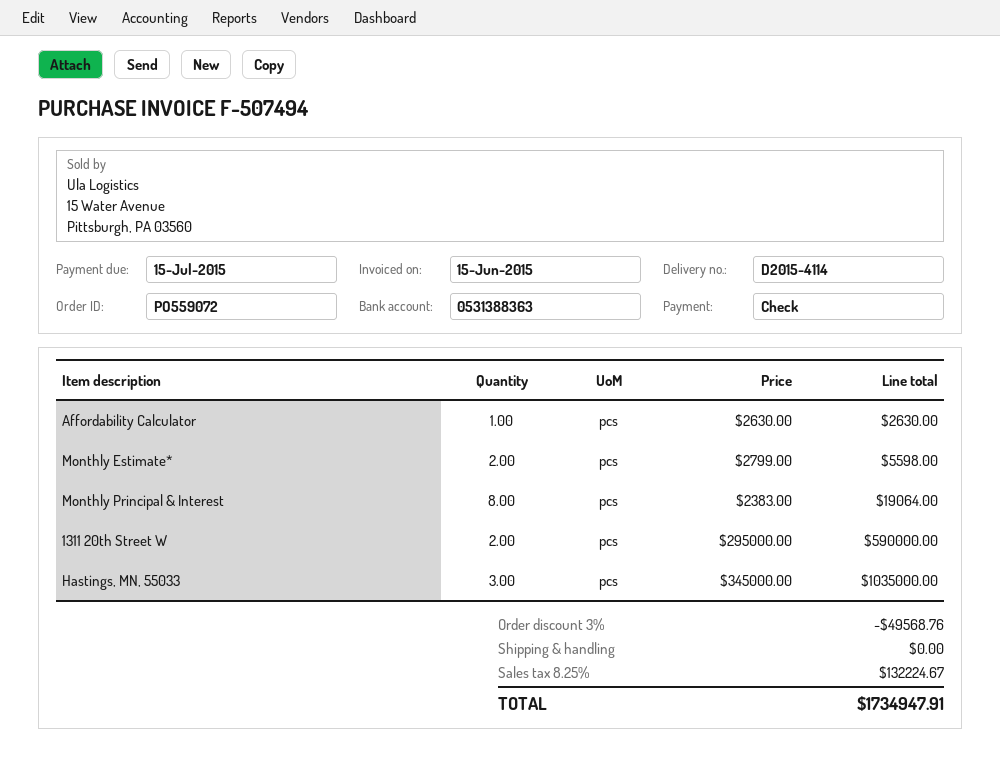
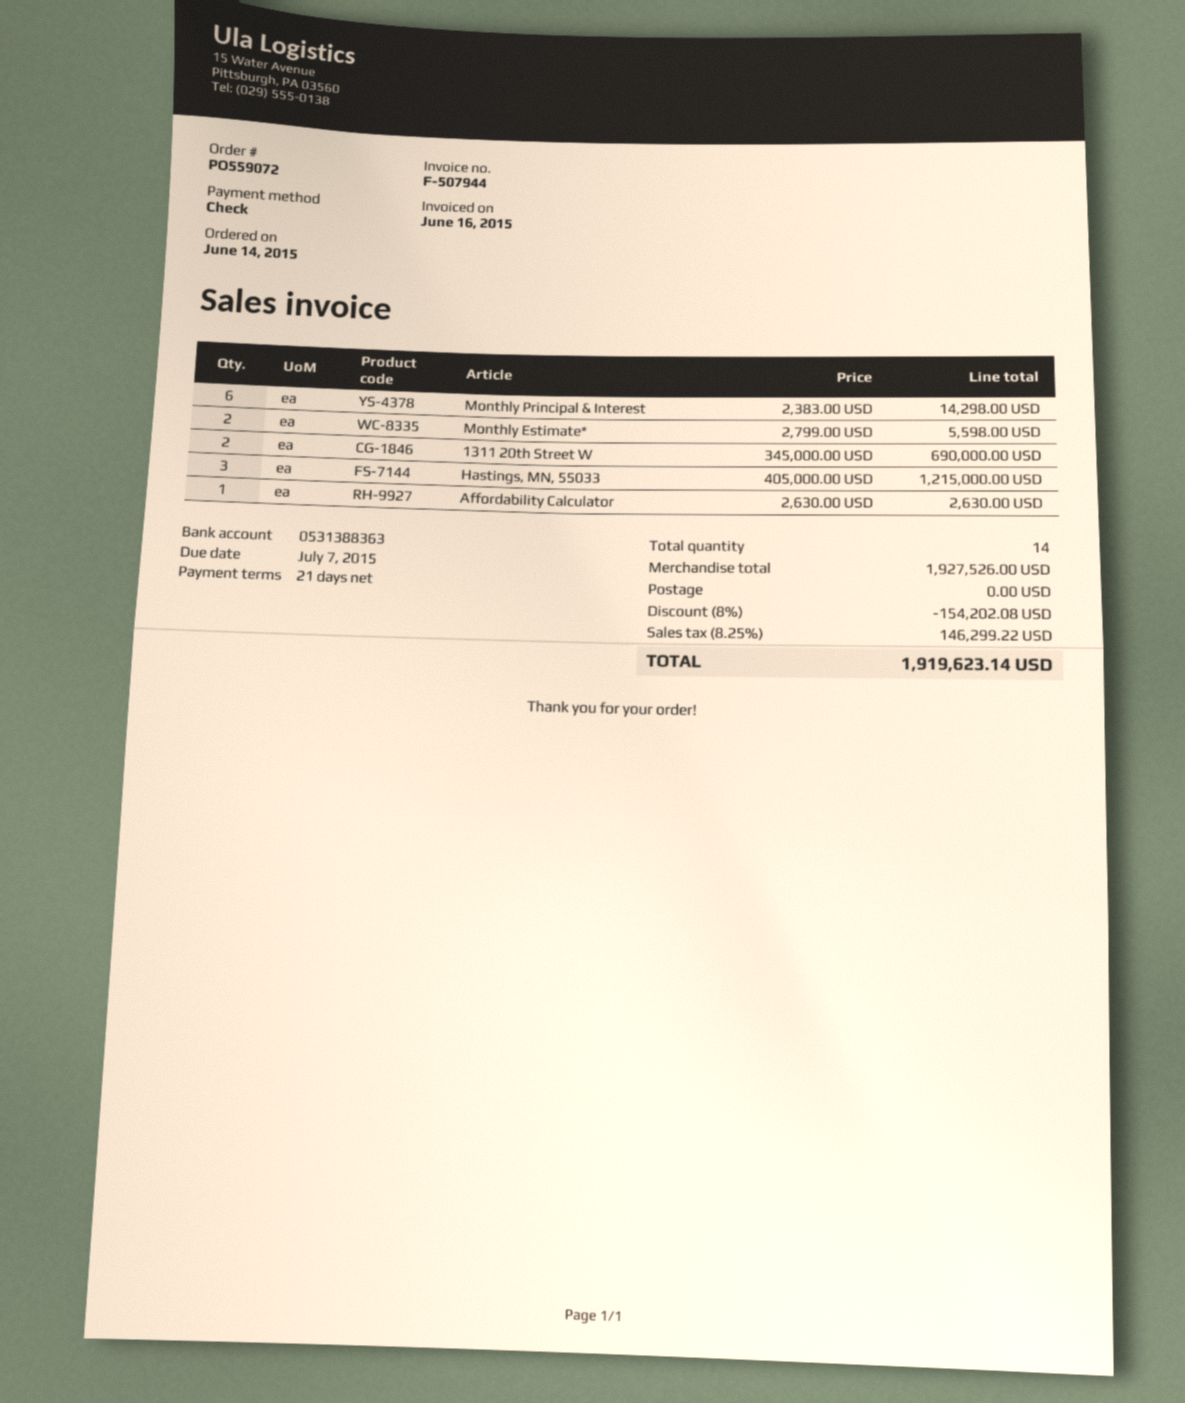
invoice number: F-507494 -> F-507944
invoice date: 2015-06-15 -> 2015-06-16
due date: 2015-07-15 -> 2015-07-07
Monthly Principal & Interest: 8 x 2383.00 = 19064.00 -> 6 x 2383.00 = 14298.00
1311 20th Street W: 2 x 295000.00 = 590000.00 -> 2 x 345000.00 = 690000.00
Hastings, MN, 55033: 3 x 345000.00 = 1035000.00 -> 3 x 405000.00 = 1215000.00
discount: 3% = 49568.76 -> 8% = 154202.08
tax: 8.25% = 132224.67 -> 8.25% = 146299.22
total: 1734947.91 -> 1919623.14

